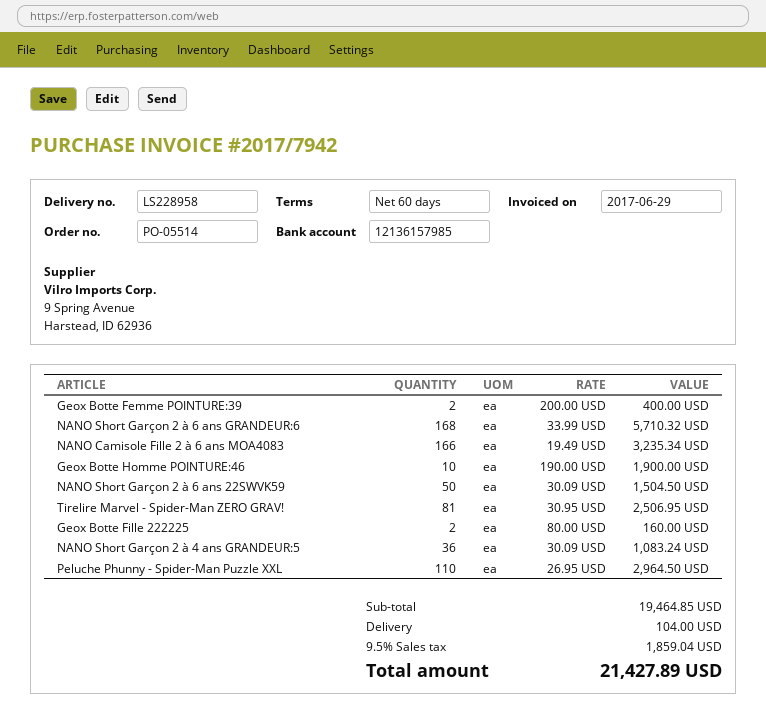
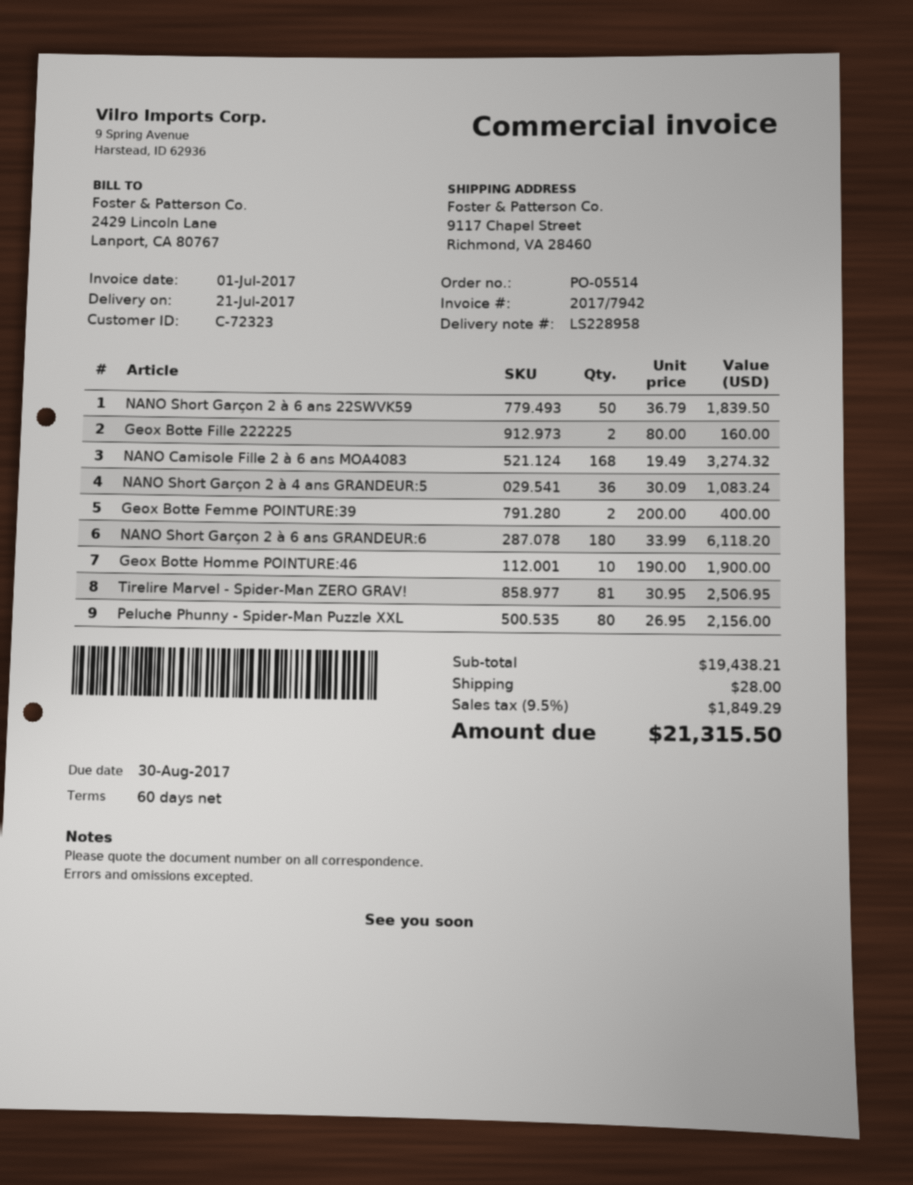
invoice date: 2017-06-29 -> 2017-07-01
NANO Short Garçon 2 à 6 ans GRANDEUR:6: 168 x 33.99 = 5710.32 -> 180 x 33.99 = 6118.20
NANO Camisole Fille 2 à 6 ans MOA4083: 166 x 19.49 = 3235.34 -> 168 x 19.49 = 3274.32
NANO Short Garçon 2 à 6 ans 22SWVK59: 50 x 30.09 = 1504.50 -> 50 x 36.79 = 1839.50
Peluche Phunny - Spider-Man Puzzle XXL: 110 x 26.95 = 2964.50 -> 80 x 26.95 = 2156.00
subtotal: 19464.85 -> 19438.21
shipping: 104.00 -> 28.00
tax: 9.5% = 1859.04 -> 9.5% = 1849.29
total: 21427.89 -> 21315.50

